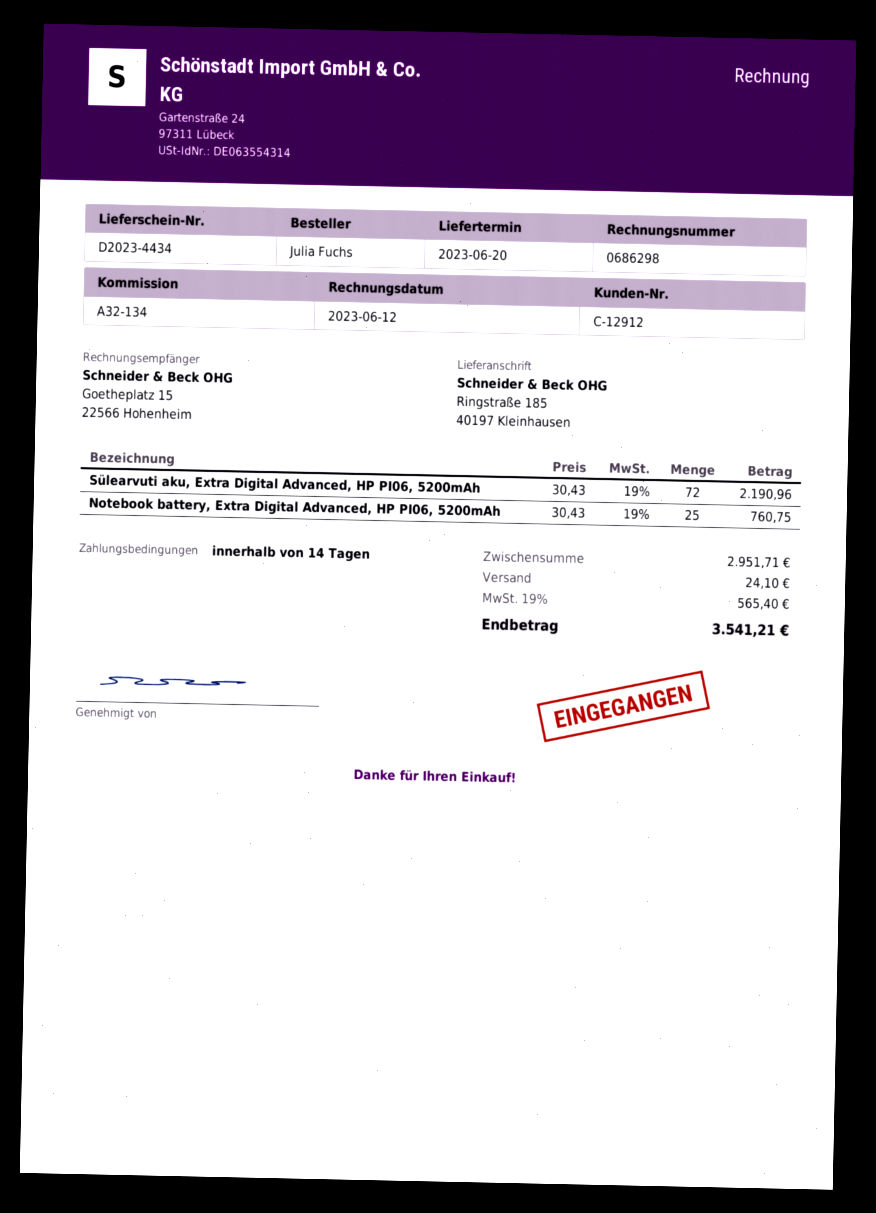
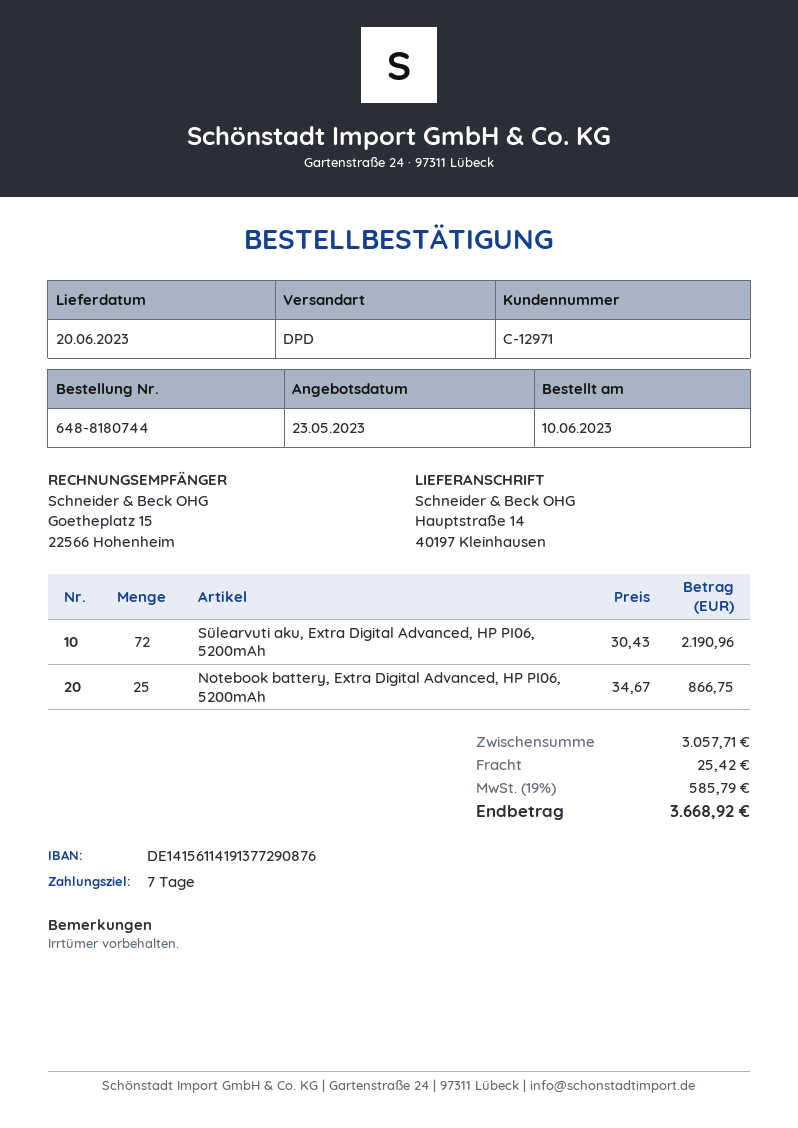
payment terms: 14 days -> 7 days
customer number: C-12912 -> C-12971
ship to: Ringstraße 185, 40197 Kleinhausen -> Hauptstraße 14, 40197 Kleinhausen
Notebook battery, Extra Digital Advanced, HP PI06, 5200mAh: 25 x 30.43 = 760.75 -> 25 x 34.67 = 866.75
subtotal: 2951.71 -> 3057.71
shipping: 24.10 -> 25.42
tax: 19% = 565.40 -> 19% = 585.79
total: 3541.21 -> 3668.92

